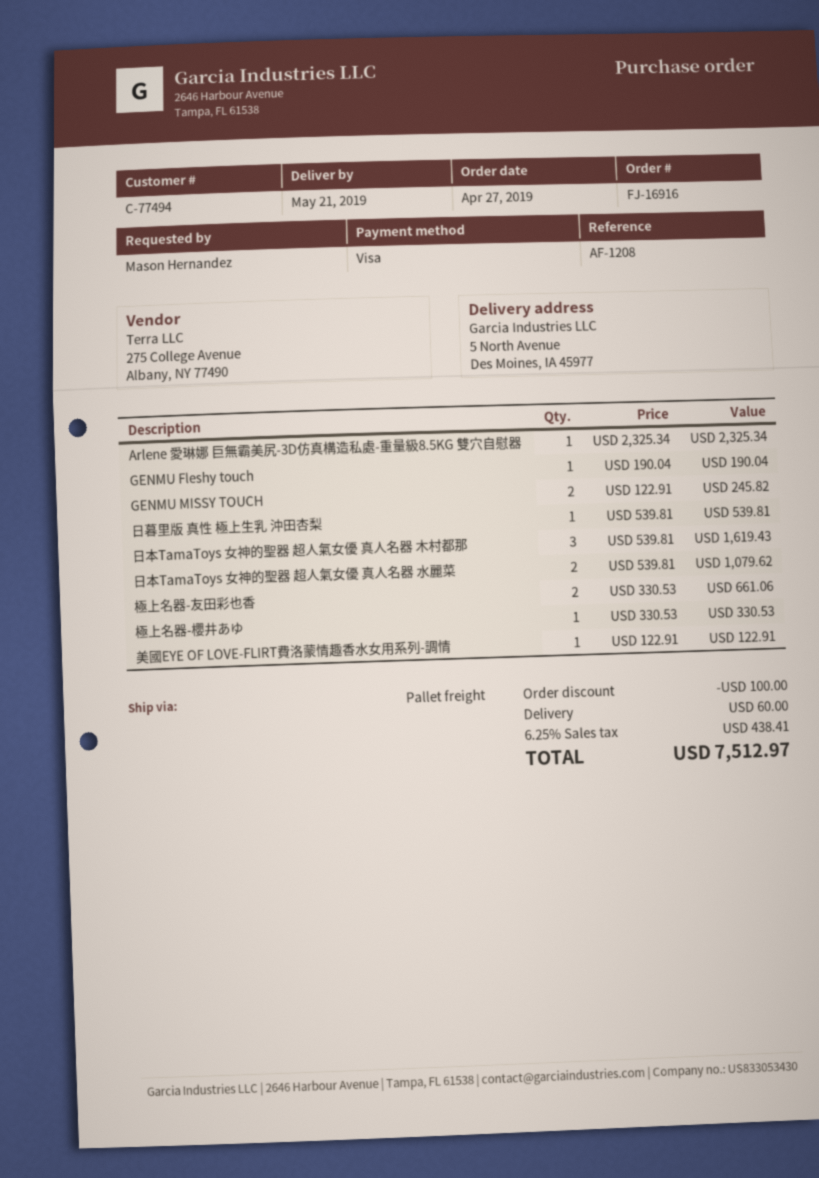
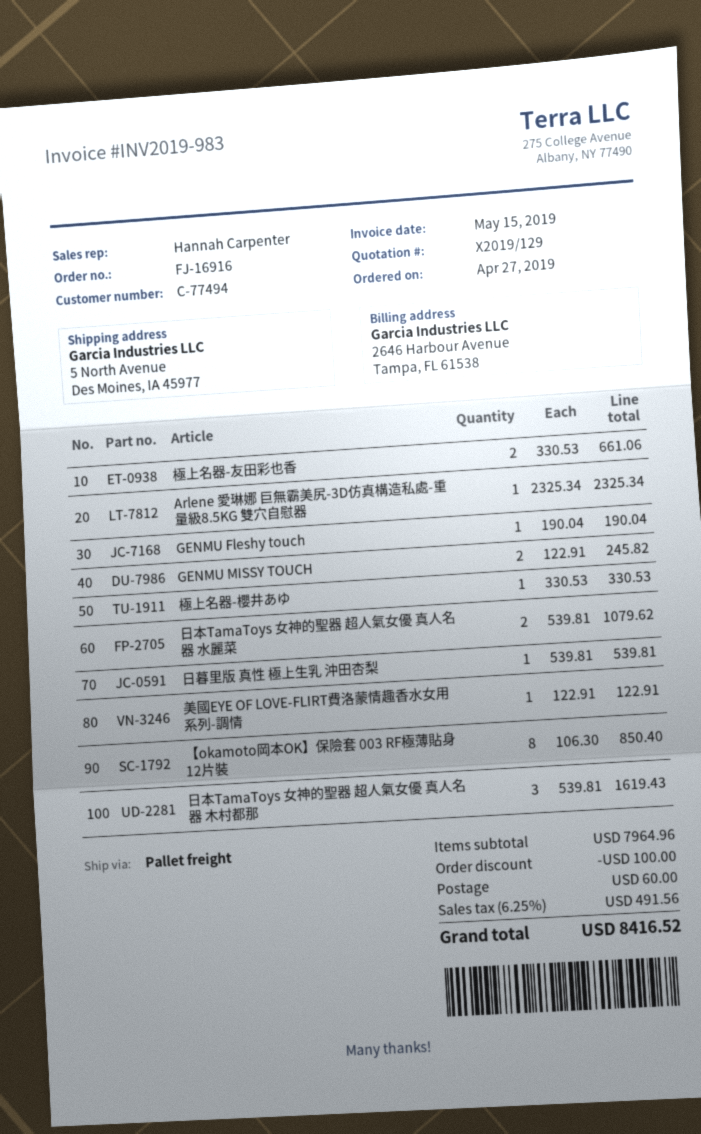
【okamoto岡本OK】保險套 003 RF極薄貼身 12片裝: none -> 8 x 106.30 = 850.40
tax: 6.25% = 438.41 -> 6.25% = 491.56
total: 7512.97 -> 8416.52

